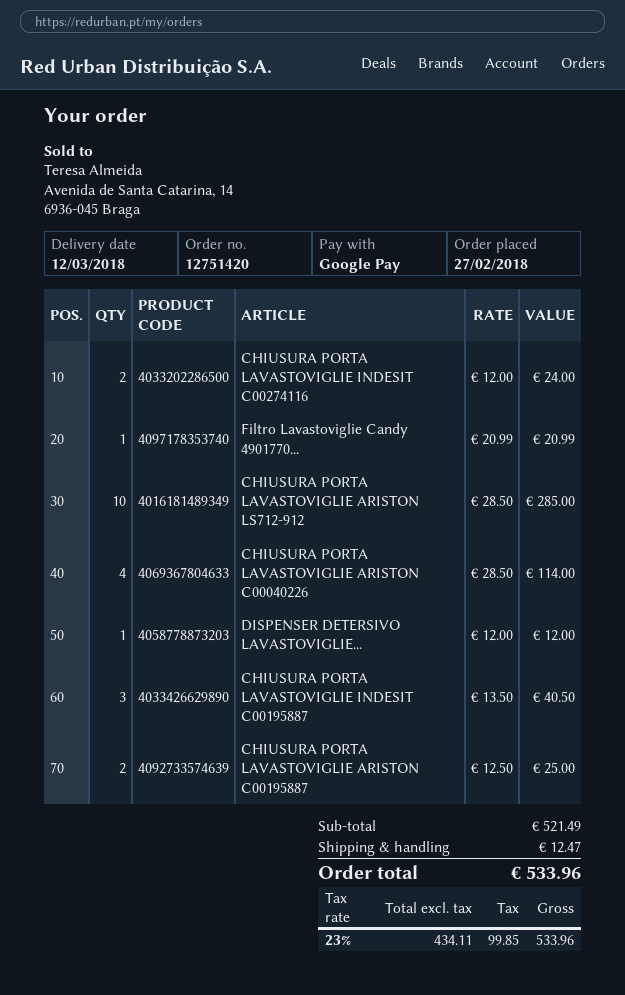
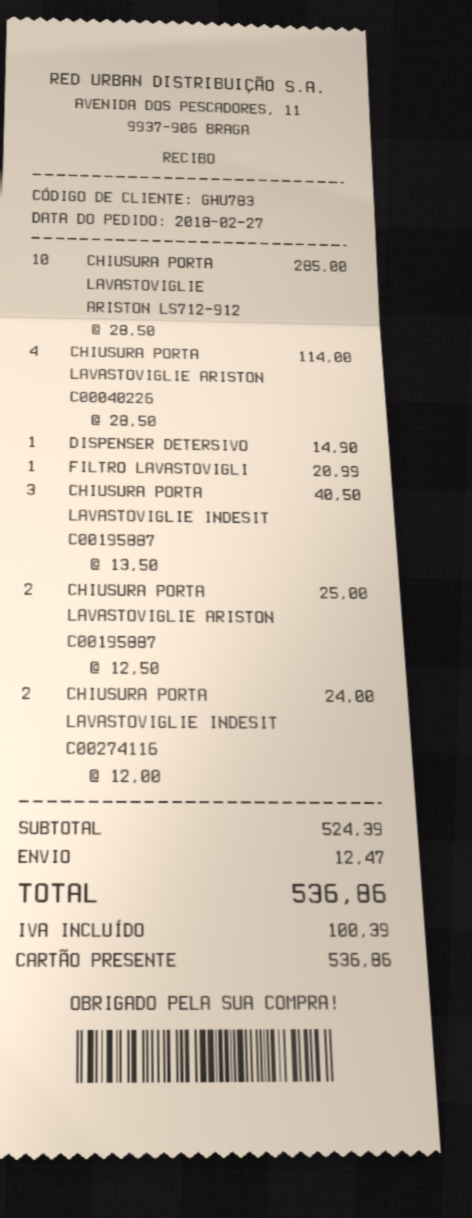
payment method: Google Pay -> gift card
DISPENSER DETERSIVO LAVASTOVIGLIE...: 1 x 12.00 = 12.00 -> 1 x 14.90 = 14.90
subtotal: 521.49 -> 524.39
tax: 99.85 -> 100.39
total: 533.96 -> 536.86

